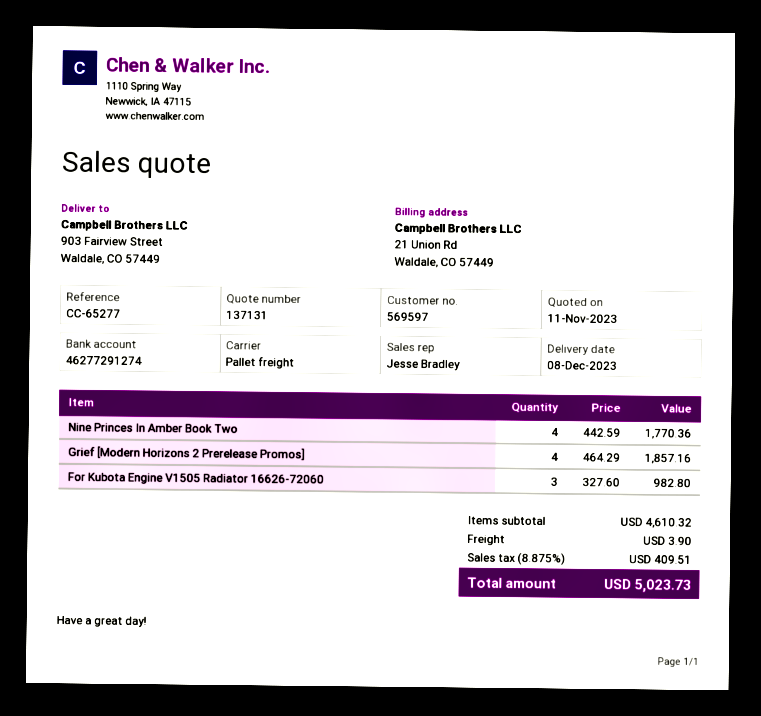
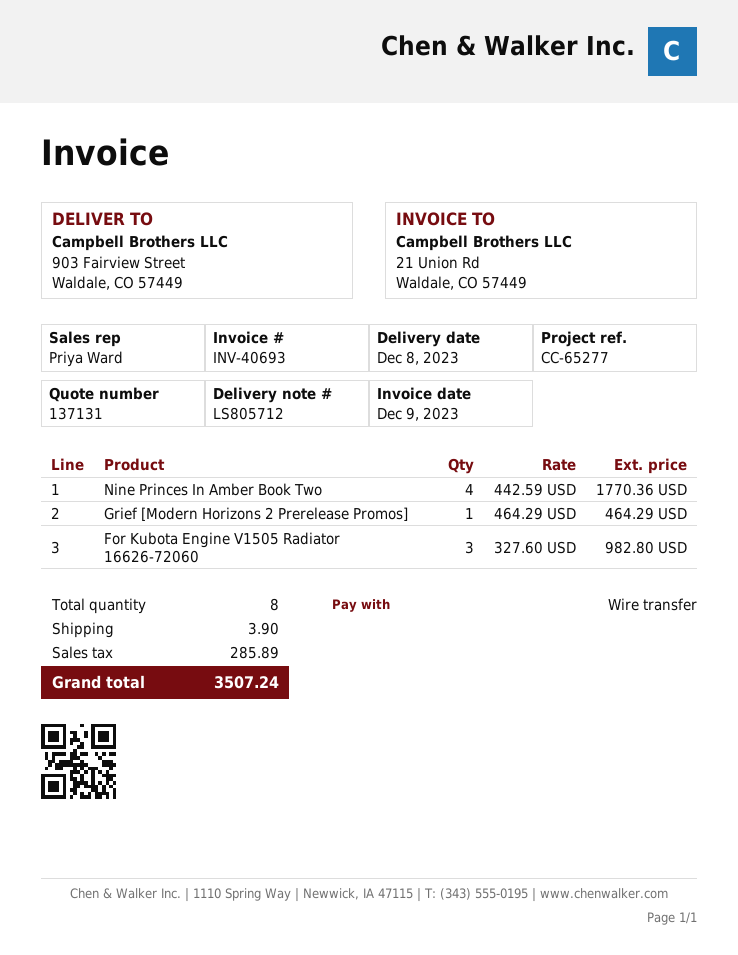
sales rep: Jesse Bradley -> Priya Ward
Grief [Modern Horizons 2 Prerelease Promos]: 4 x 464.29 = 1857.16 -> 1 x 464.29 = 464.29
tax: 409.51 -> 285.89
total: 5023.73 -> 3507.24

